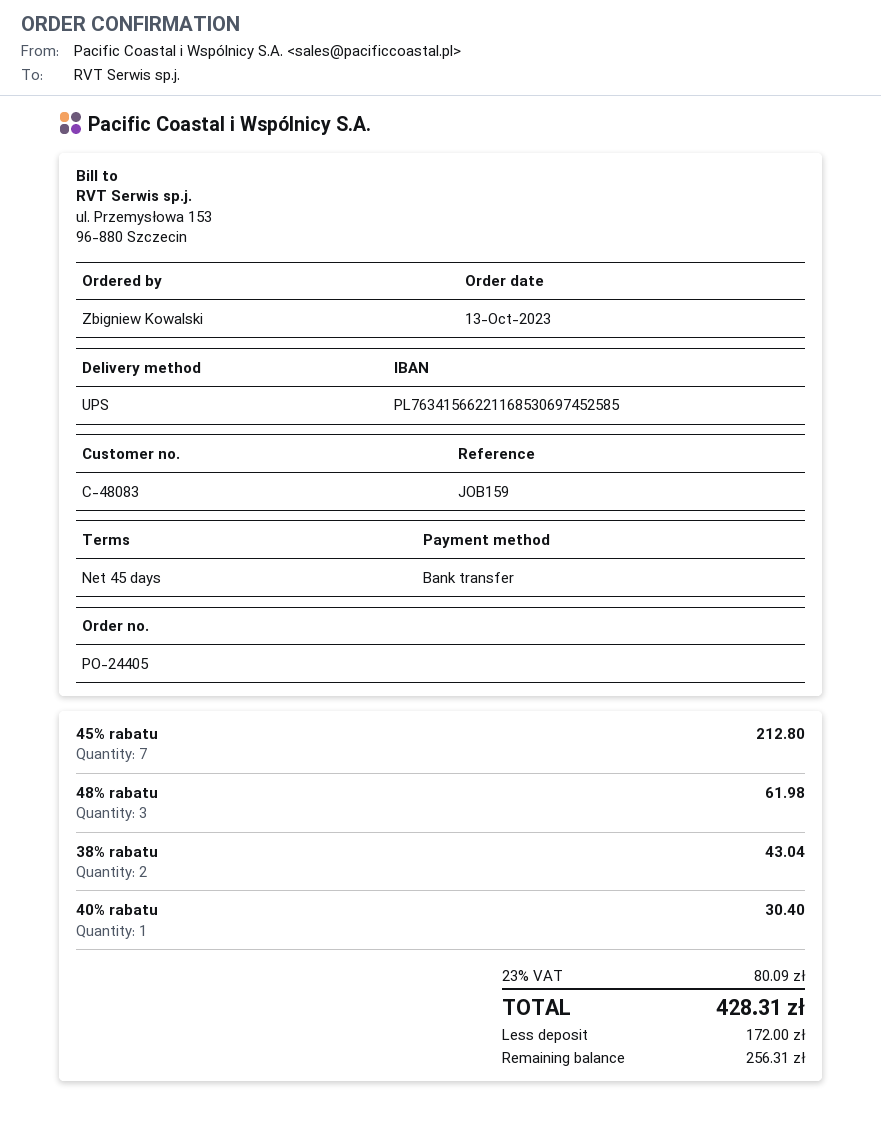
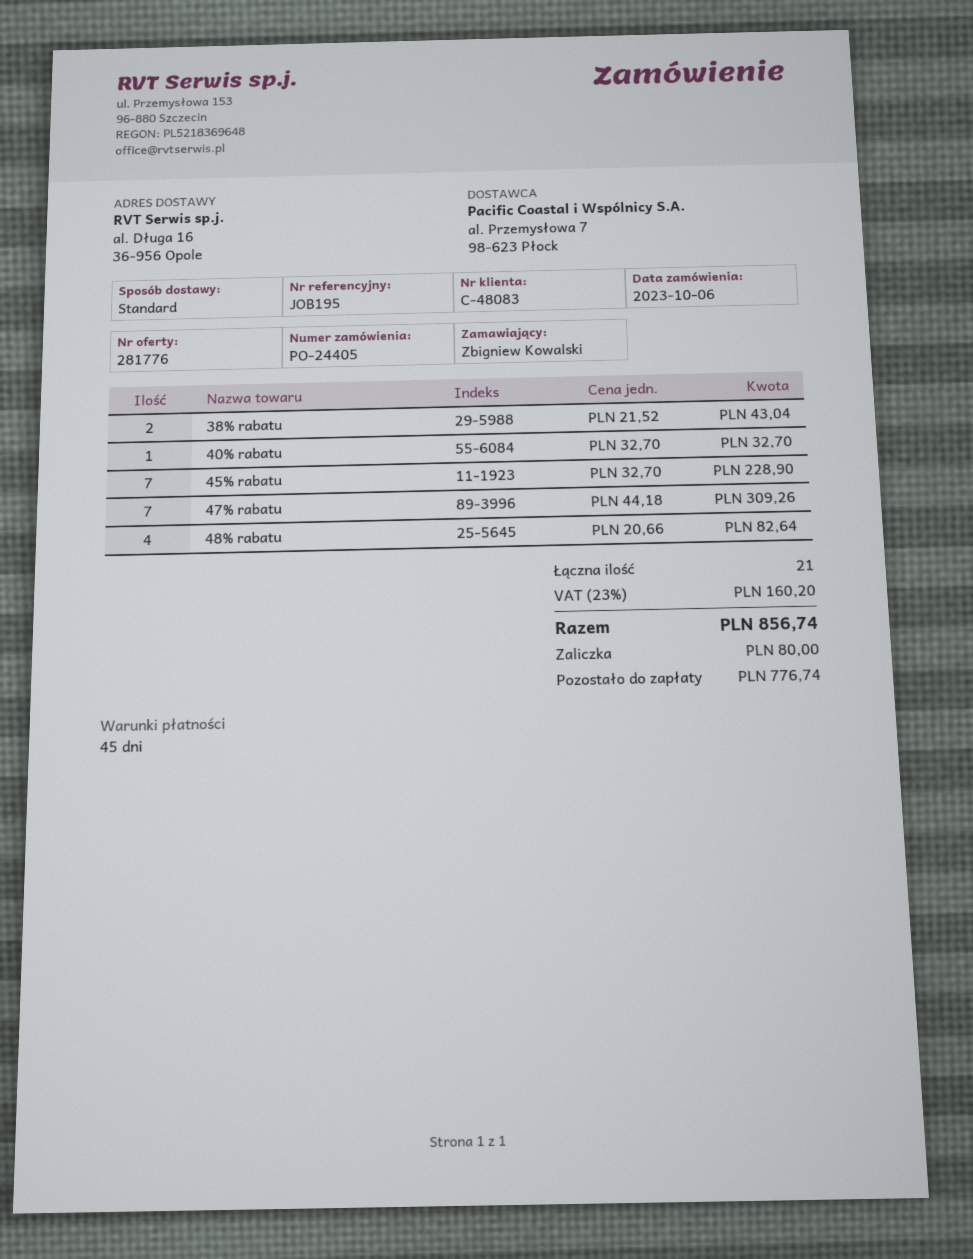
order date: 2023-10-13 -> 2023-10-06
reference: JOB159 -> JOB195
shipping method: UPS -> standard
45% rabatu: 7 for 212.80 -> 7 for 228.90
48% rabatu: 3 for 61.98 -> 4 for 82.64
40% rabatu: 1 for 30.40 -> 1 for 32.70
47% rabatu: none -> 7 for 309.26
tax: 23% = 80.09 -> 23% = 160.20
total: 428.31 -> 856.74
deposit: 172.00 -> 80.00
balance: 256.31 -> 776.74

